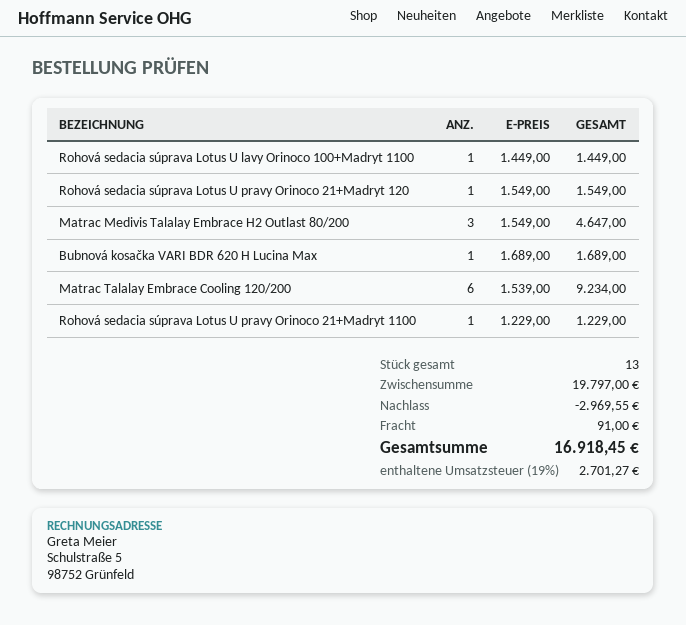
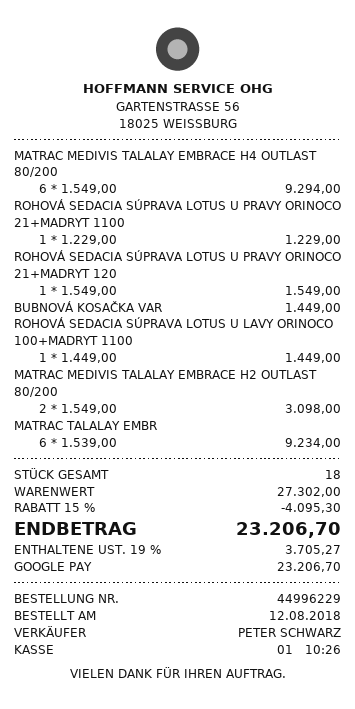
Matrac Medivis Talalay Embrace H2 Outlast 80/200: 3 x 1549.00 = 4647.00 -> 2 x 1549.00 = 3098.00
Bubnová kosačka VARI BDR 620 H Lucina Max: 1 x 1689.00 = 1689.00 -> 1 x 1449.00 = 1449.00
MATRAC MEDIVIS TALALAY EMBRACE H4 OUTLAST 80/200: none -> 6 x 1549.00 = 9294.00
total quantity: 13 -> 18
subtotal: 19797.00 -> 27302.00
discount: 2969.55 -> 4095.30
shipping: 91.00 -> none
tax: 19% = 2701.27 -> 19% = 3705.27
total: 16918.45 -> 23206.70

